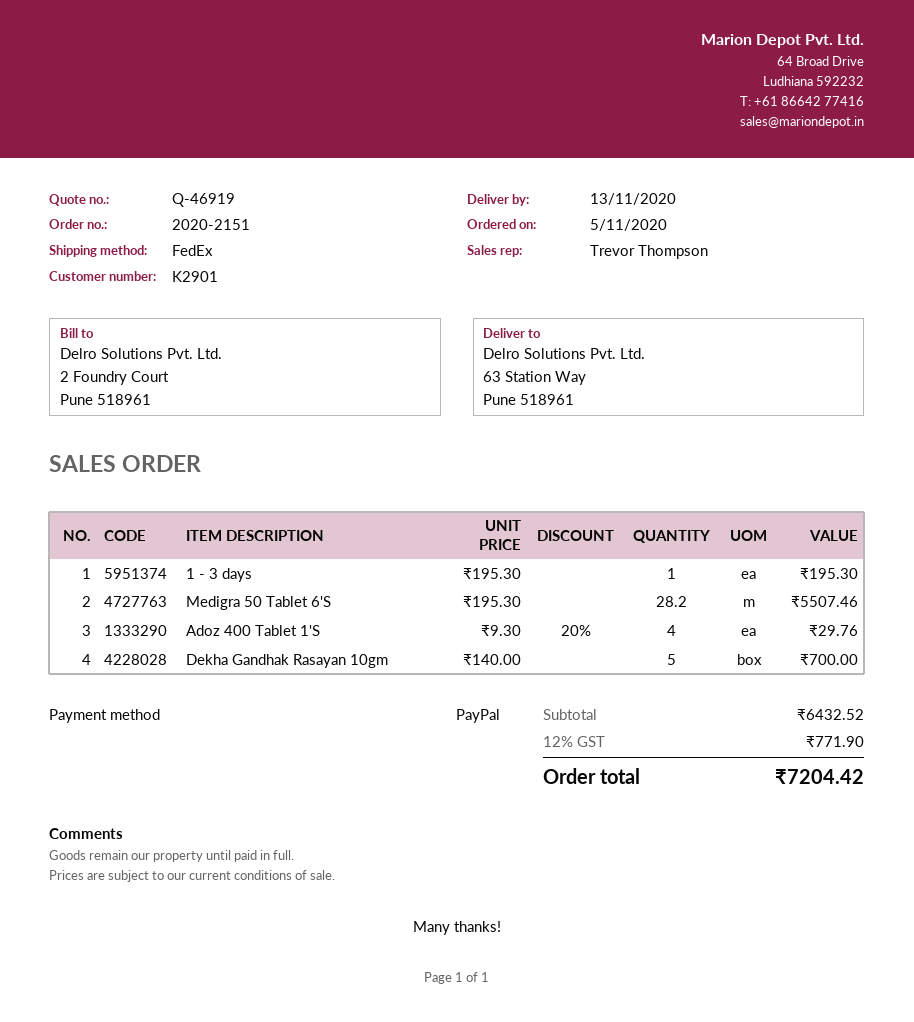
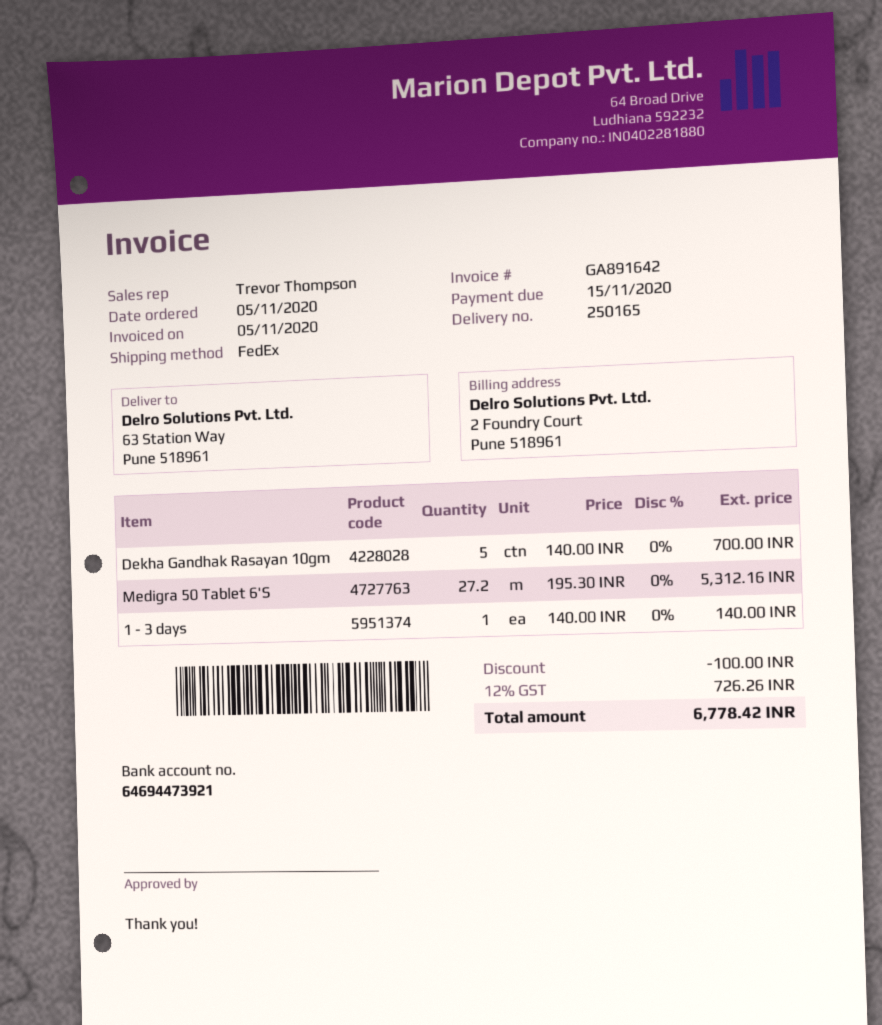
1 - 3 days: 1 x 195.30 = 195.30 -> 1 x 140.00 = 140.00
Medigra 50 Tablet 6'S: 28.2 x 195.30 = 5507.46 -> 27.2 x 195.30 = 5312.16
Adoz 400 Tablet 1'S: 4 x 9.30 - 20% = 29.76 -> none
discount: none -> 100.00
tax: 12% = 771.90 -> 12% = 726.26
total: 7204.42 -> 6778.42

